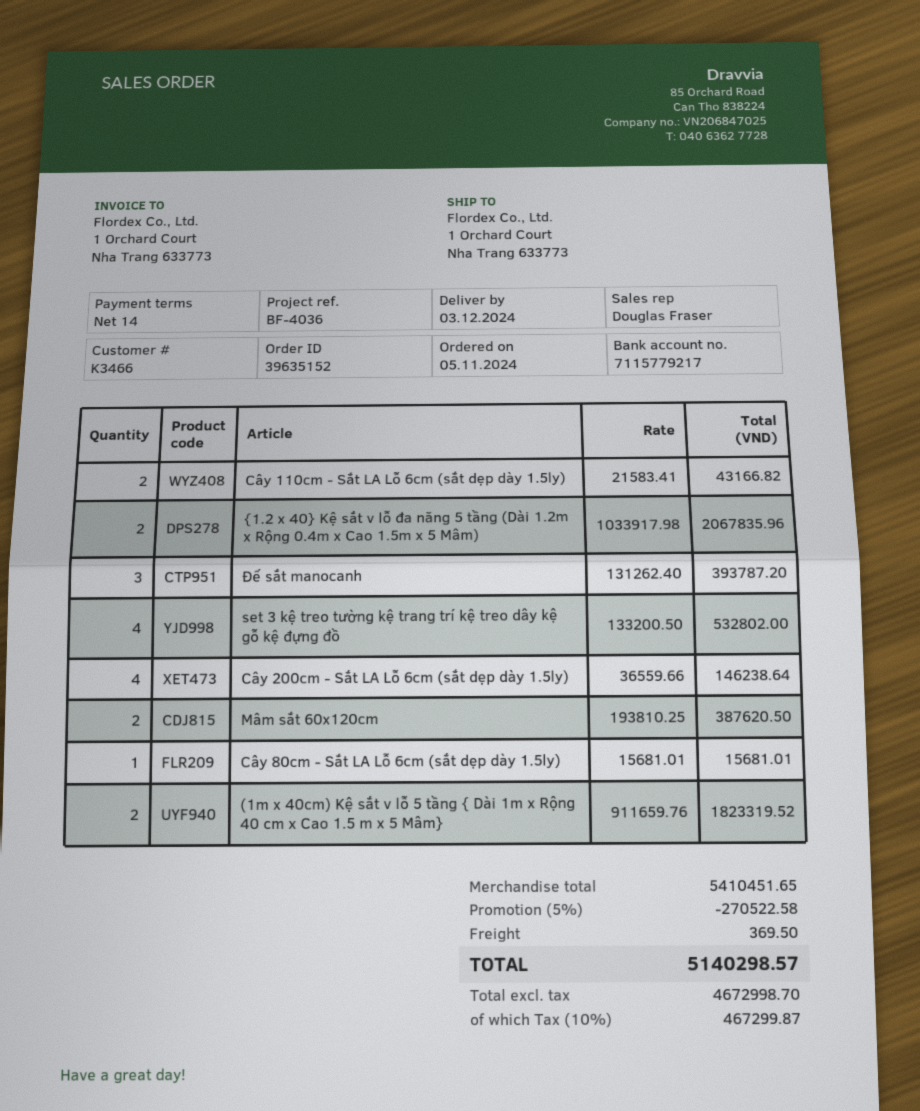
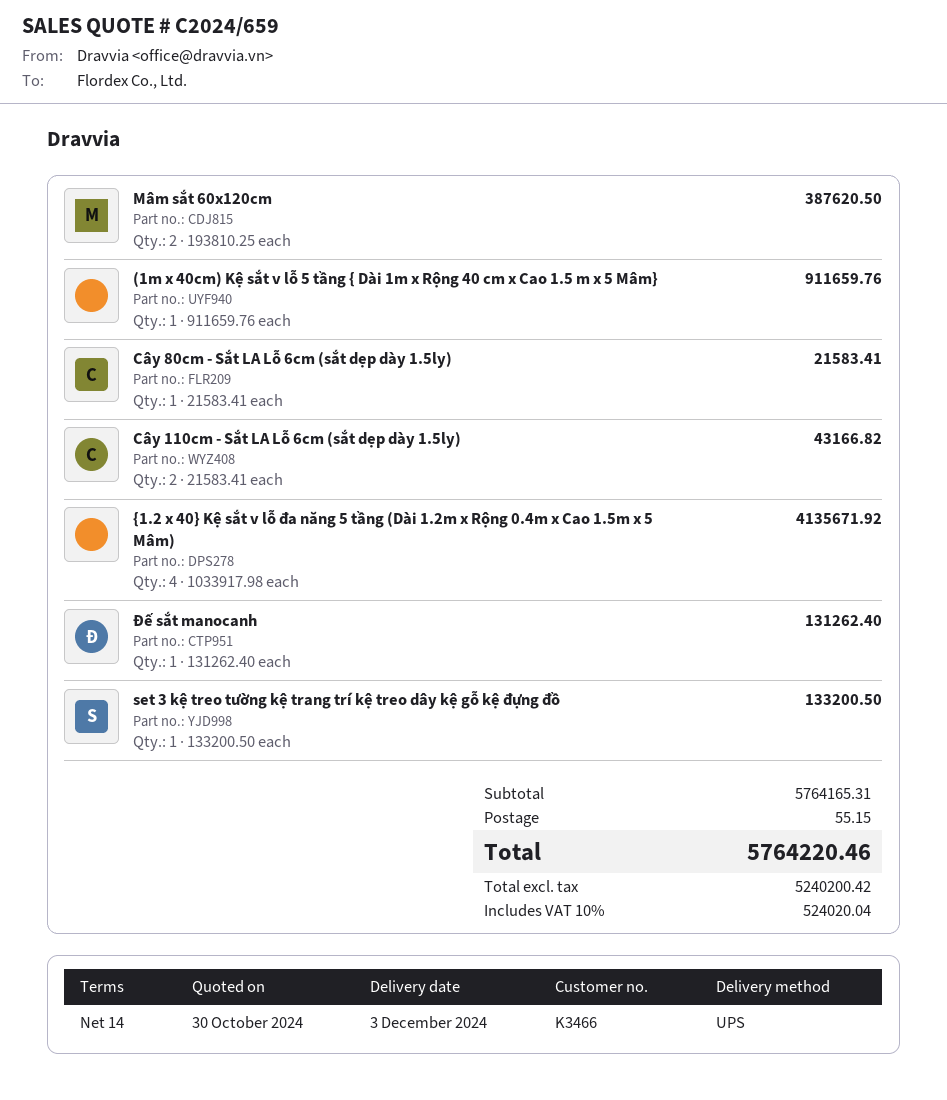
{1.2 x 40} Kệ sắt v lỗ đa năng 5 tầng (Dài 1.2m x Rộng 0.4m x Cao 1.5m x 5 Mâm): 2 x 1033917.98 = 2067835.96 -> 4 x 1033917.98 = 4135671.92
Đế sắt manocanh: 3 x 131262.40 = 393787.20 -> 1 x 131262.40 = 131262.40
set 3 kệ treo tường kệ trang trí kệ treo dây kệ gỗ kệ đựng đồ: 4 x 133200.50 = 532802.00 -> 1 x 133200.50 = 133200.50
Cây 200cm - Sắt LA Lỗ 6cm (sắt dẹp dày 1.5ly): 4 x 36559.66 = 146238.64 -> none
Cây 80cm - Sắt LA Lỗ 6cm (sắt dẹp dày 1.5ly): 1 x 15681.01 = 15681.01 -> 1 x 21583.41 = 21583.41
(1m x 40cm) Kệ sắt v lỗ 5 tầng { Dài 1m x Rộng 40 cm x Cao 1.5 m x 5 Mâm}: 2 x 911659.76 = 1823319.52 -> 1 x 911659.76 = 911659.76
subtotal: 5410451.65 -> 5764165.31
discount: 5% = 270522.58 -> none
shipping: 369.50 -> 55.15
net: 4672998.70 -> 5240200.42
tax: 10% = 467299.87 -> 10% = 524020.04
total: 5140298.57 -> 5764220.46

